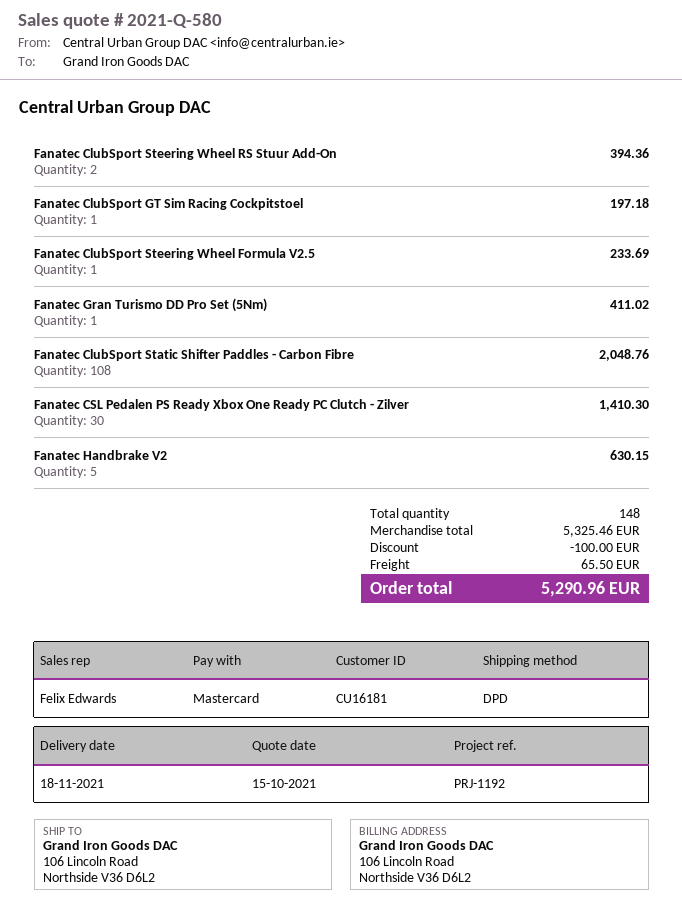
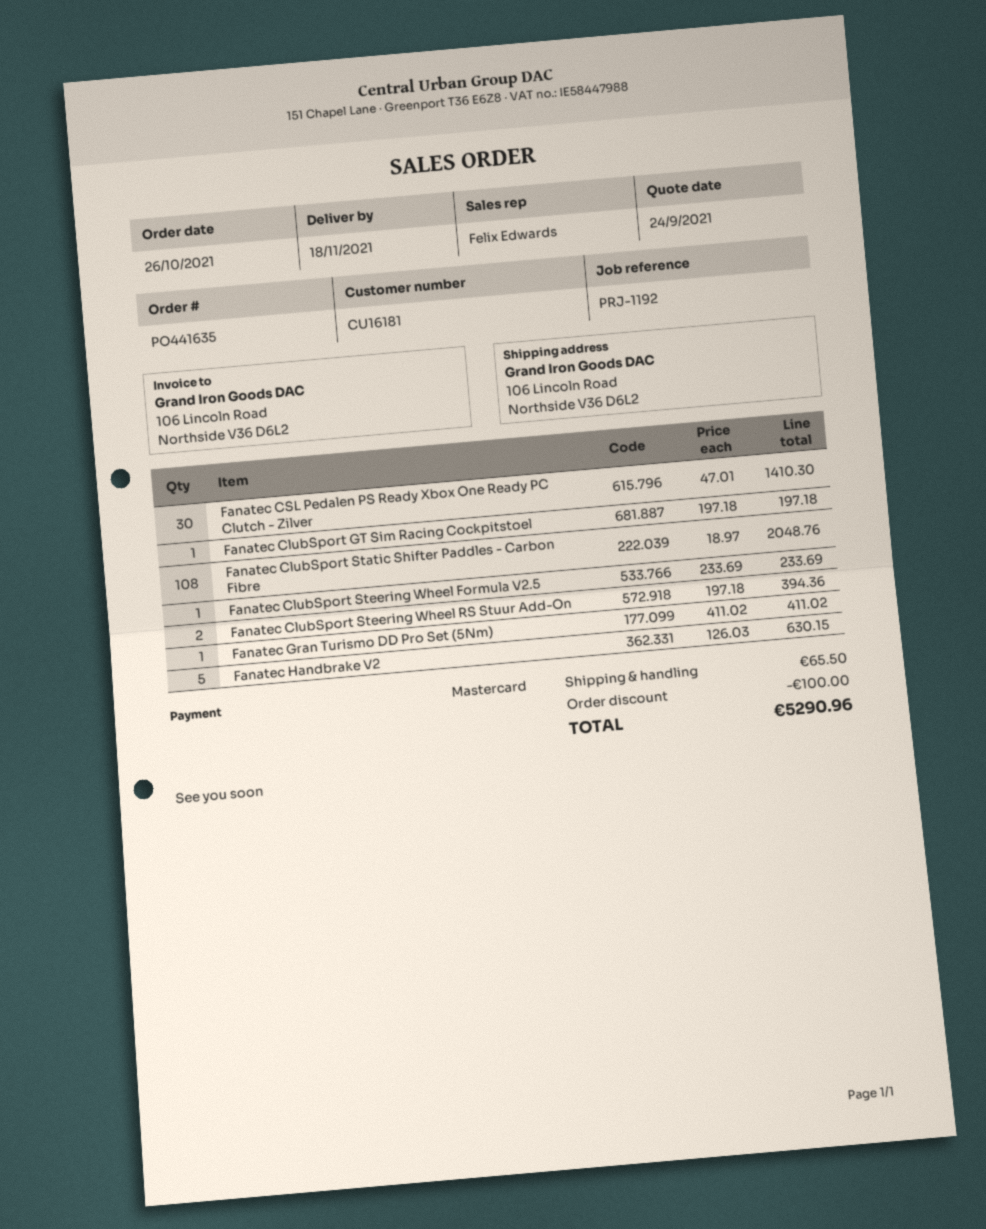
quote date: 2021-10-15 -> 2021-09-24

